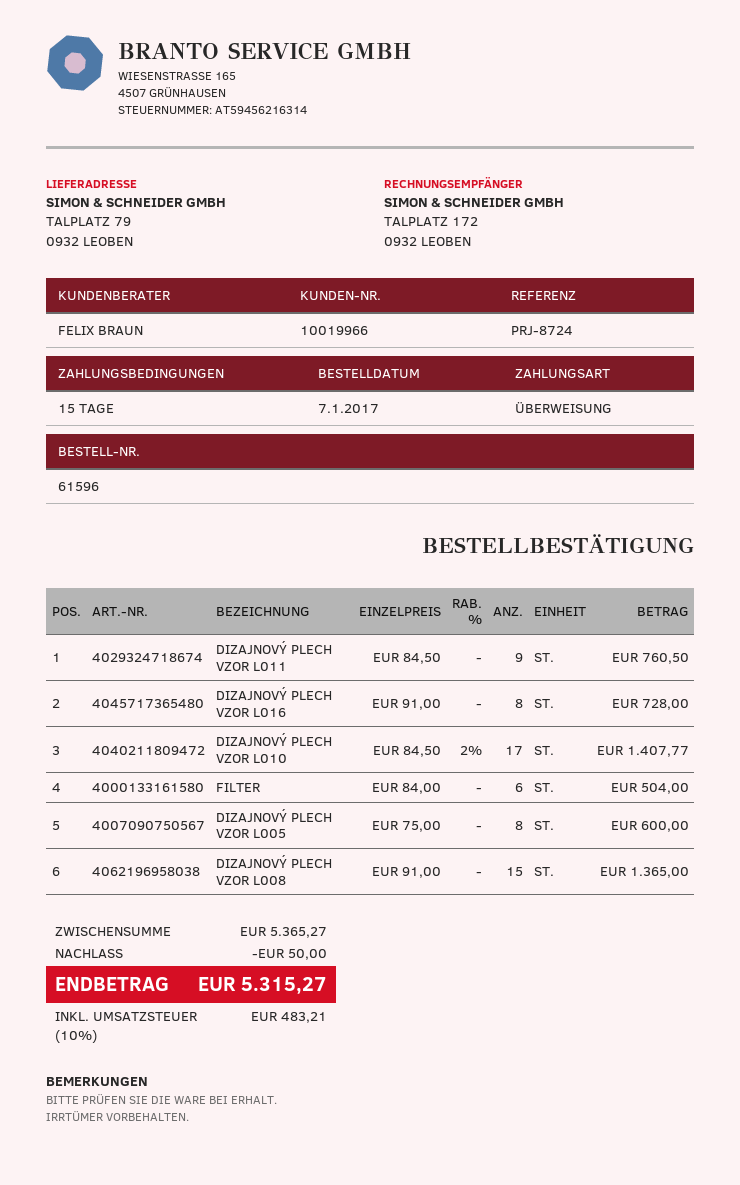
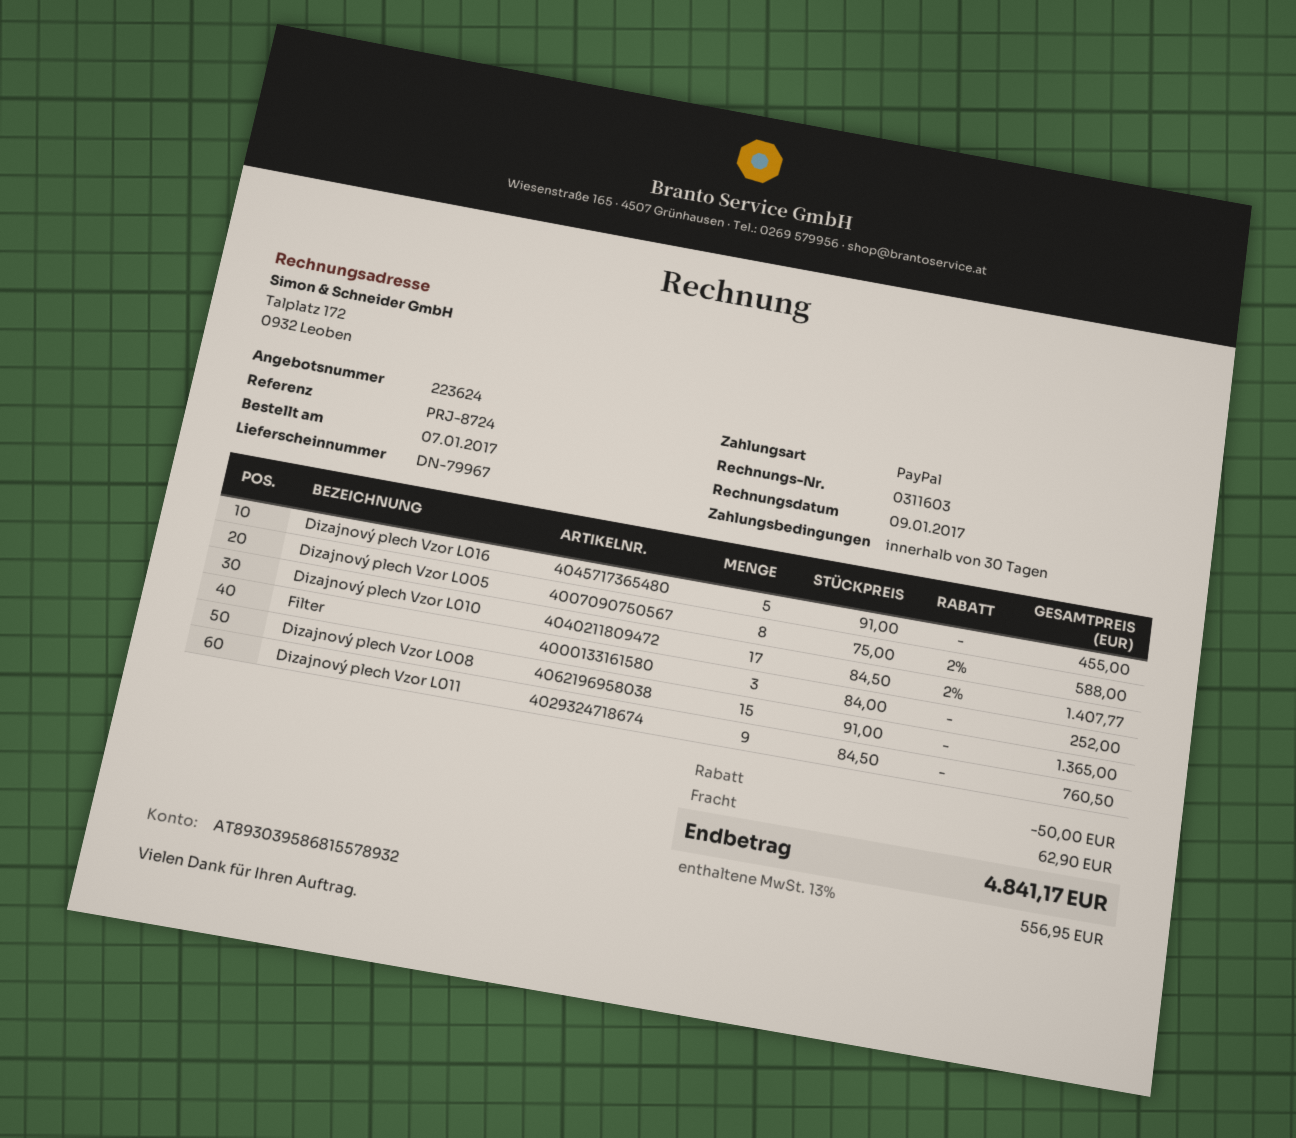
payment terms: 15 days -> 30 days
payment method: bank transfer -> PayPal
DIZAJNOVÝ PLECH VZOR L016: 8 x 91.00 = 728.00 -> 5 x 91.00 = 455.00
FILTER: 6 x 84.00 = 504.00 -> 3 x 84.00 = 252.00
DIZAJNOVÝ PLECH VZOR L005: 8 x 75.00 = 600.00 -> 8 x 75.00 - 2% = 588.00
shipping: none -> 62.90
tax: 10% = 483.21 -> 13% = 556.95
total: 5315.27 -> 4841.17

